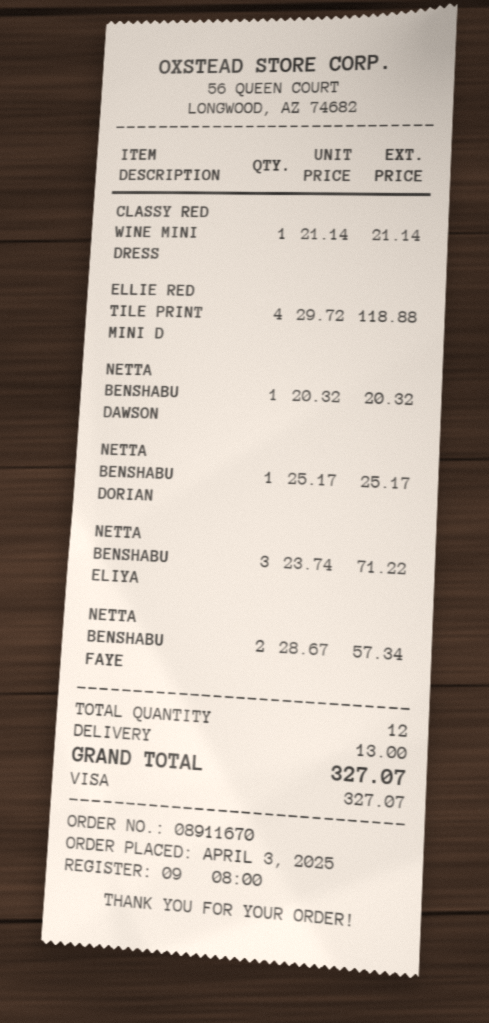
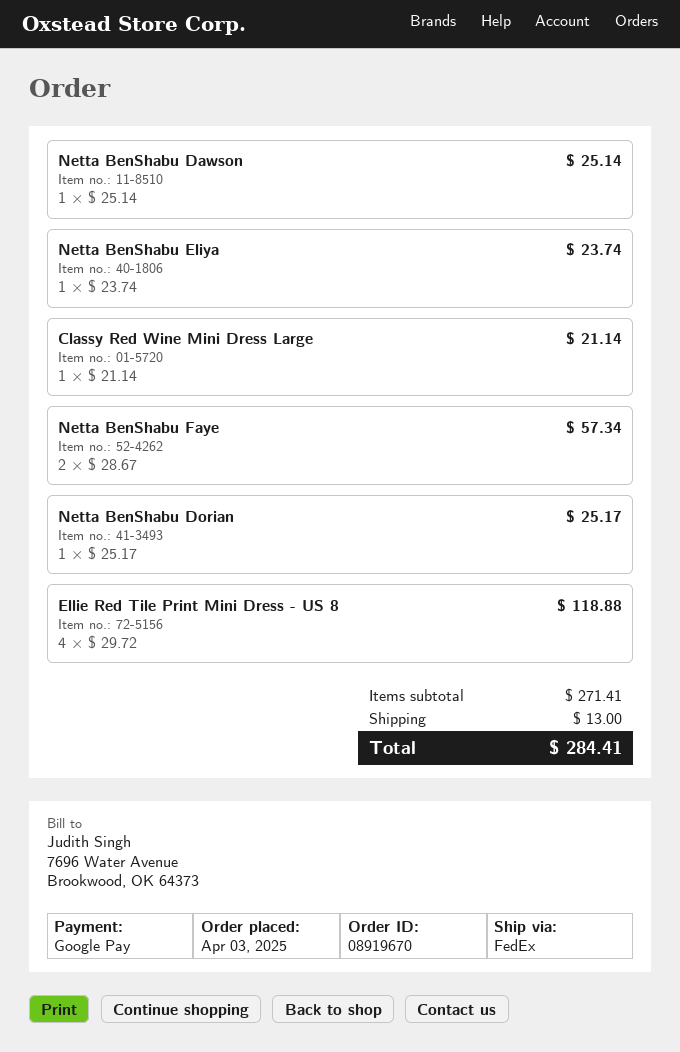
order number: 08911670 -> 08919670
payment method: Visa -> Google Pay
NETTA BENSHABU DAWSON: 1 x 20.32 = 20.32 -> 1 x 25.14 = 25.14
NETTA BENSHABU ELIYA: 3 x 23.74 = 71.22 -> 1 x 23.74 = 23.74
total: 327.07 -> 284.41

